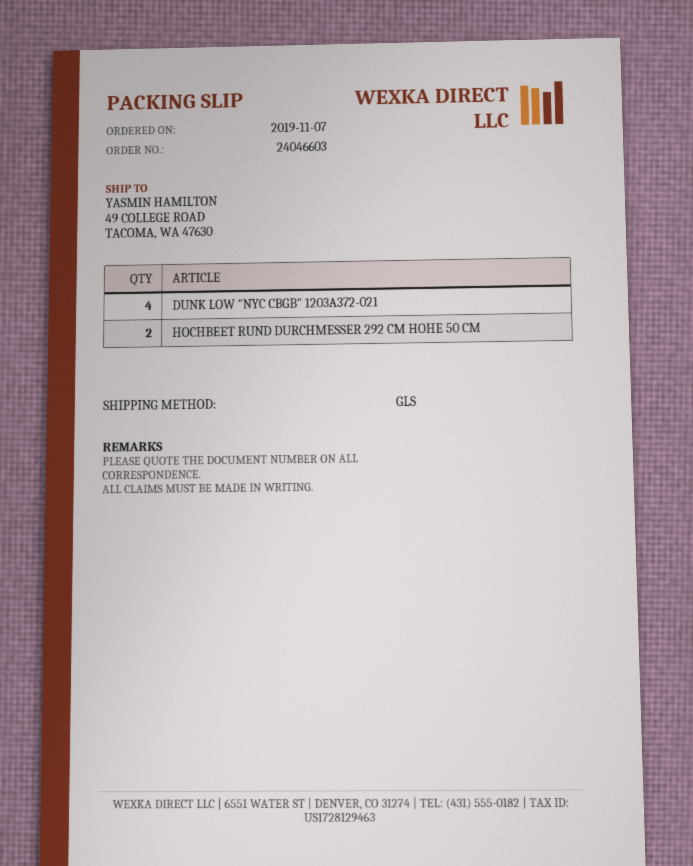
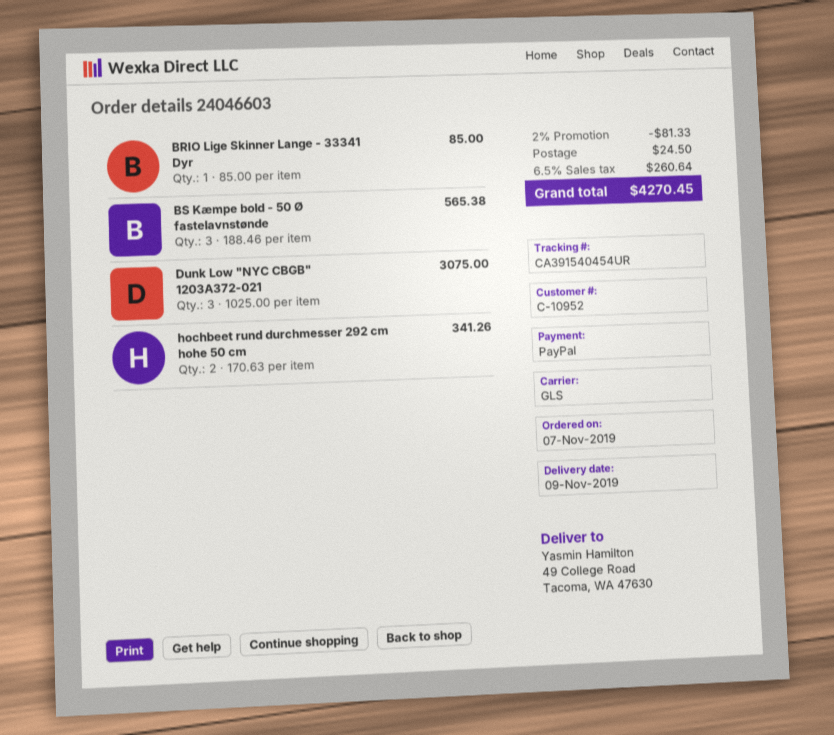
DUNK LOW "NYC CBGB" 1203A372-021: 4 -> 3
BRIO Lige Skinner Lange - 33341 Dyr: none -> 1
BS Kæmpe bold - 50 Ø fastelavnstønde: none -> 3

